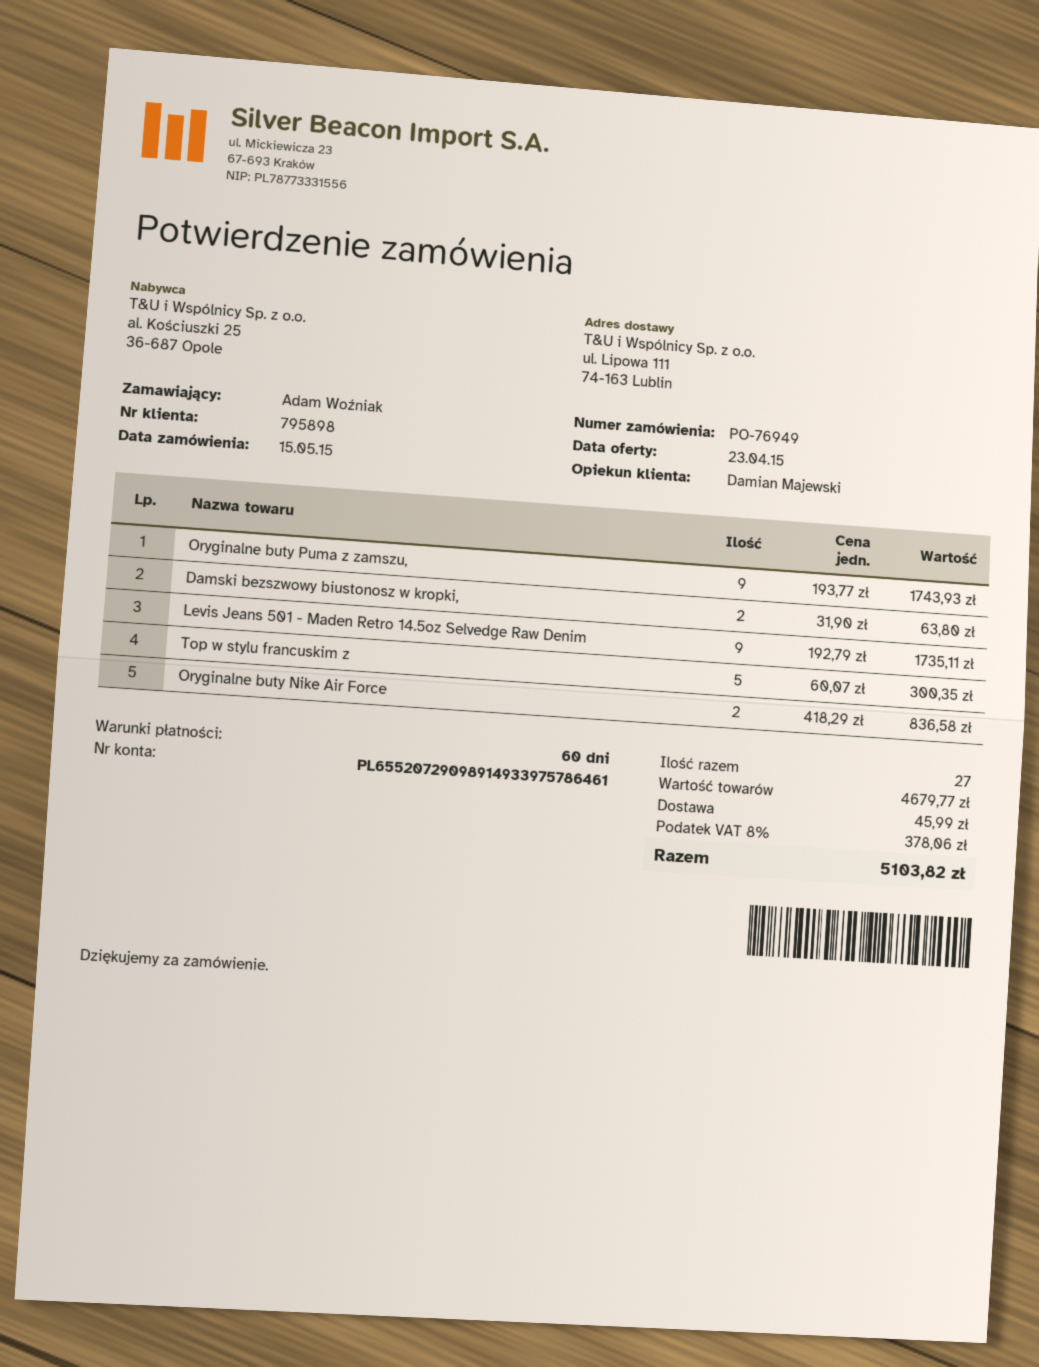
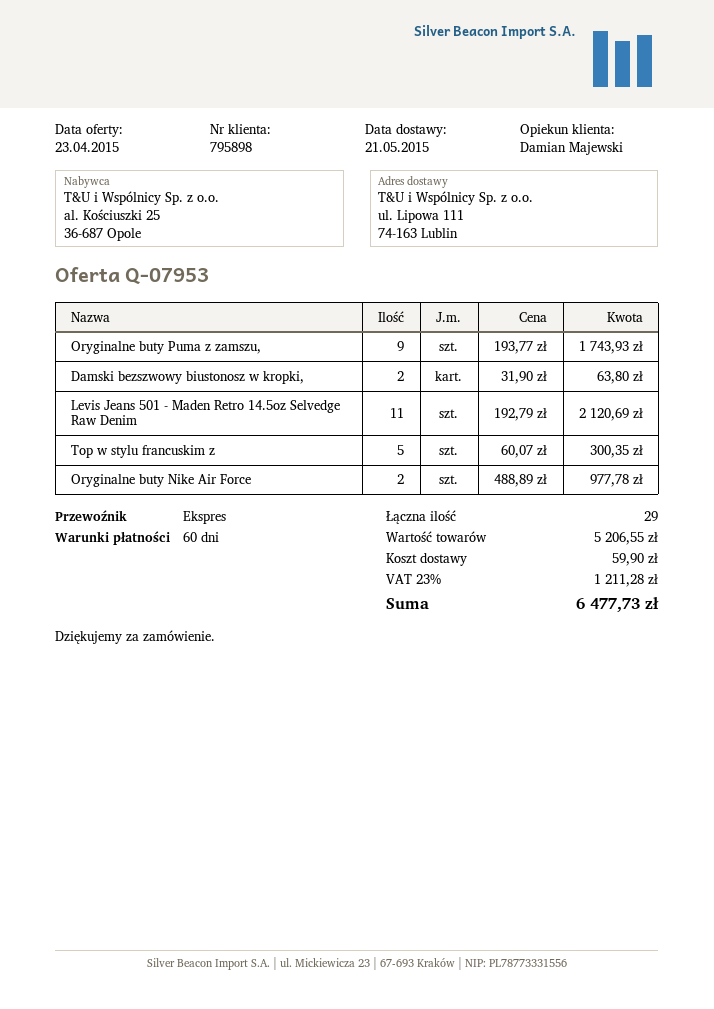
Levis Jeans 501 - Maden Retro 14.5oz Selvedge Raw Denim: 9 x 192.79 = 1735.11 -> 11 x 192.79 = 2120.69
Oryginalne buty Nike Air Force: 2 x 418.29 = 836.58 -> 2 x 488.89 = 977.78
total quantity: 27 -> 29
subtotal: 4679.77 -> 5206.55
shipping: 45.99 -> 59.90
tax: 8% = 378.06 -> 23% = 1211.28
total: 5103.82 -> 6477.73

